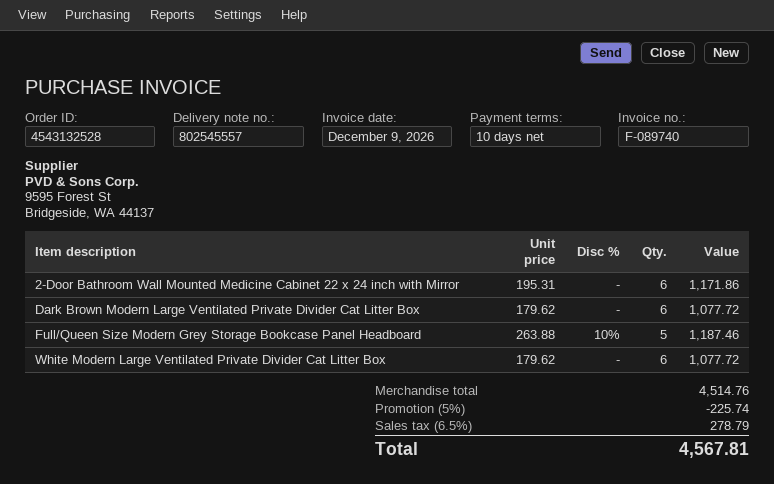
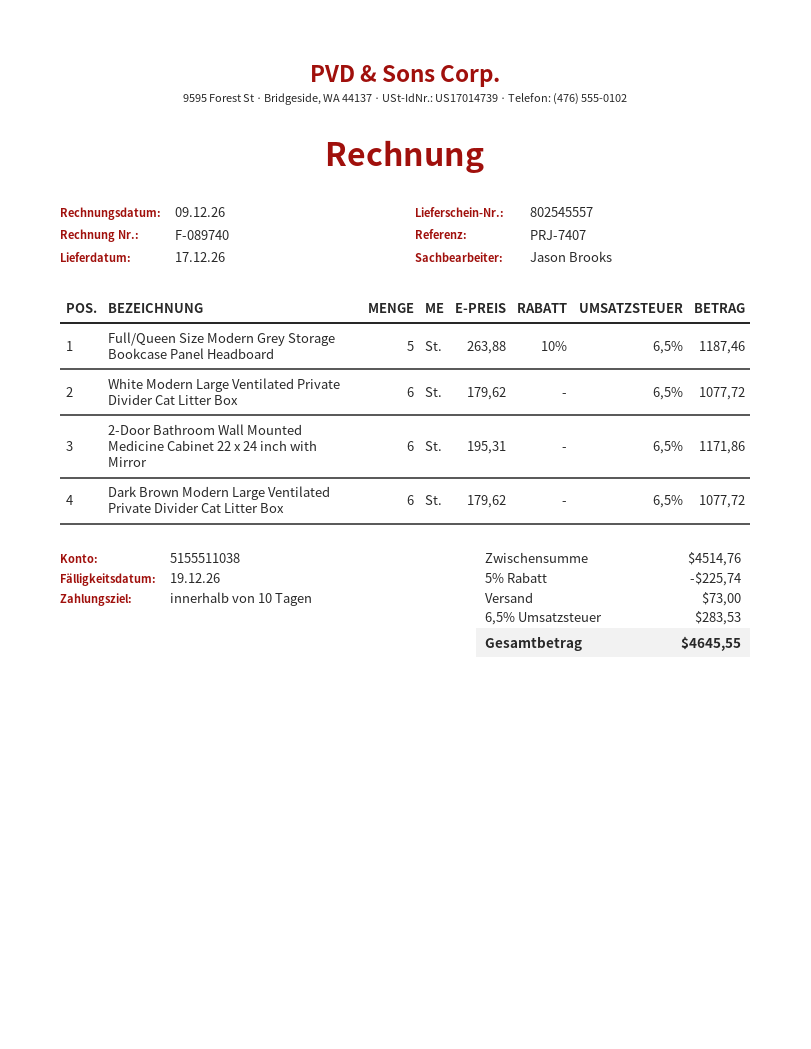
shipping: none -> 73.00
tax: 6.5% = 278.79 -> 6.5% = 283.53
total: 4567.81 -> 4645.55

